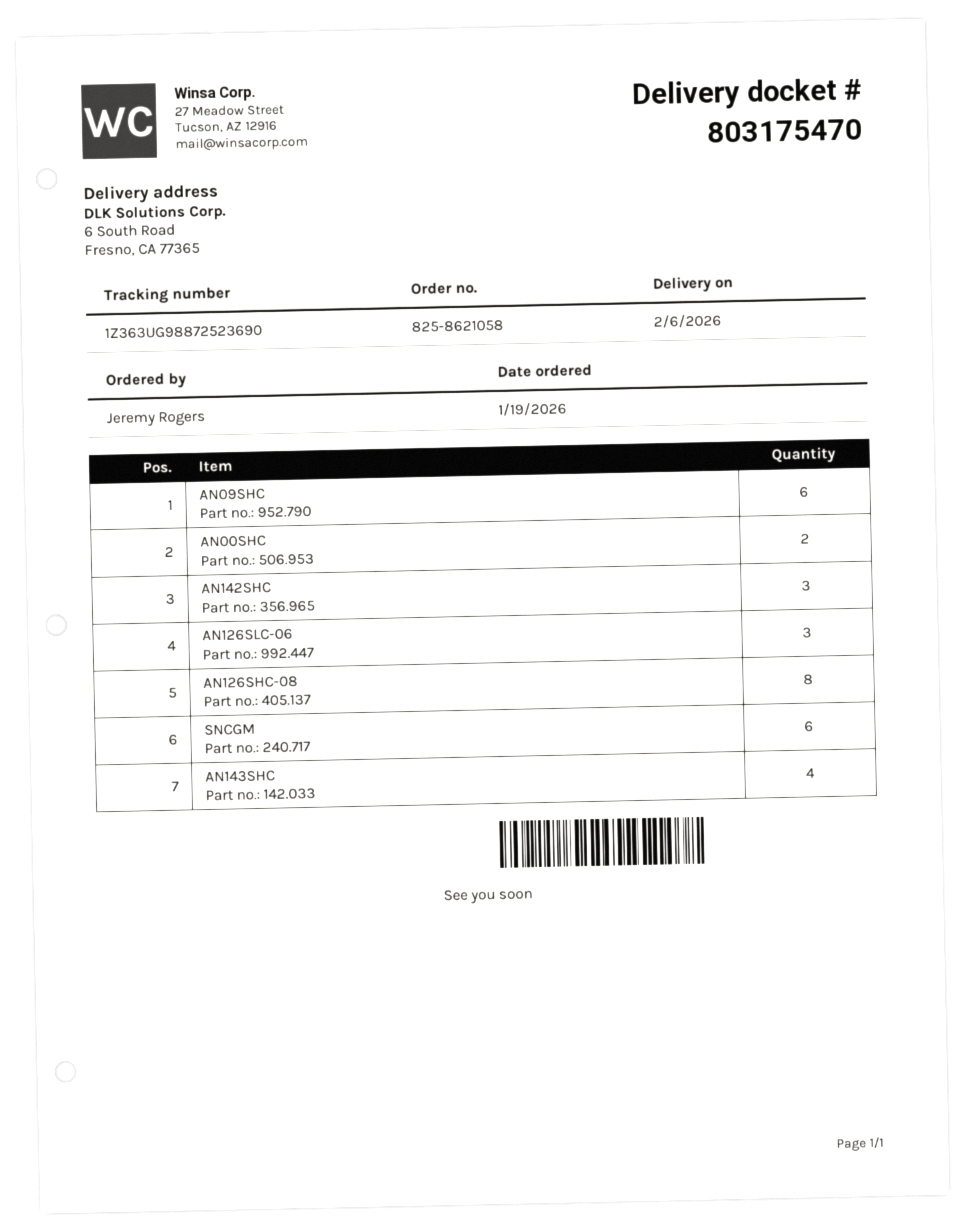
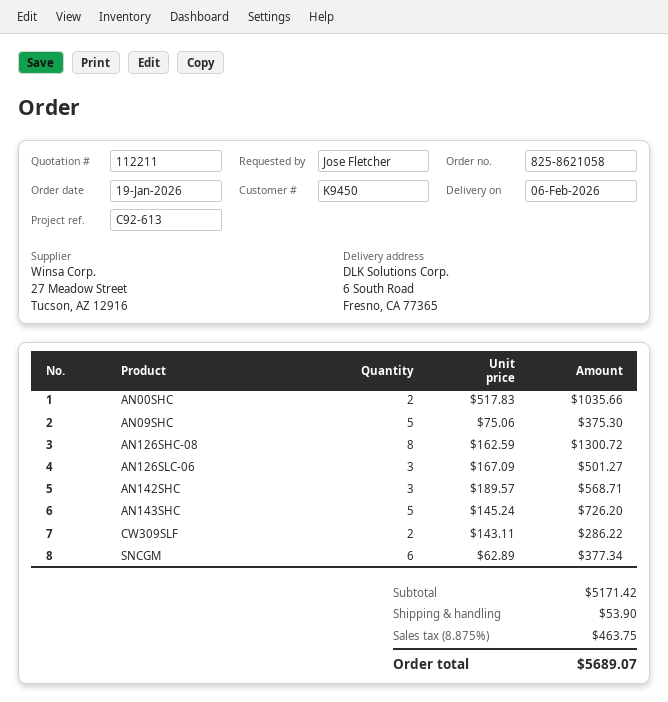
ordered by: Jeremy Rogers -> Jose Fletcher
AN09SHC: 6 -> 5
AN143SHC: 4 -> 5
CW309SLF: none -> 2

